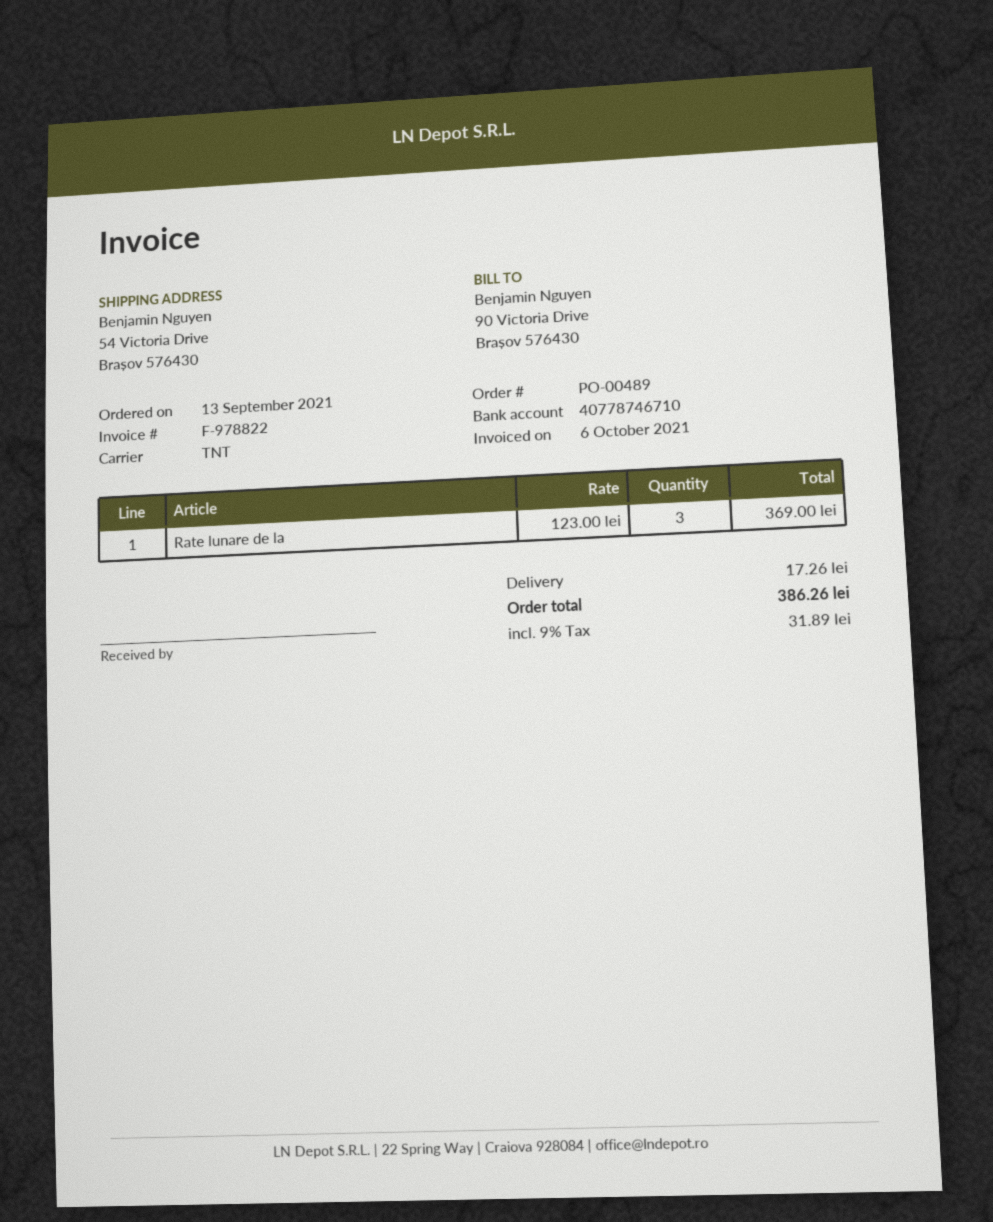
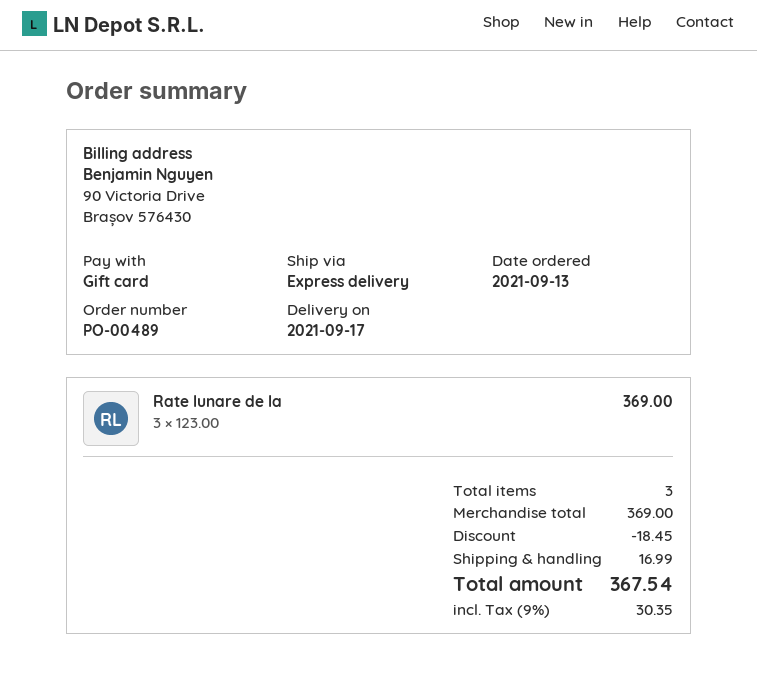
shipping method: TNT -> express
discount: none -> 18.45
shipping: 17.26 -> 16.99
tax: 9% = 31.89 -> 9% = 30.35
total: 386.26 -> 367.54

